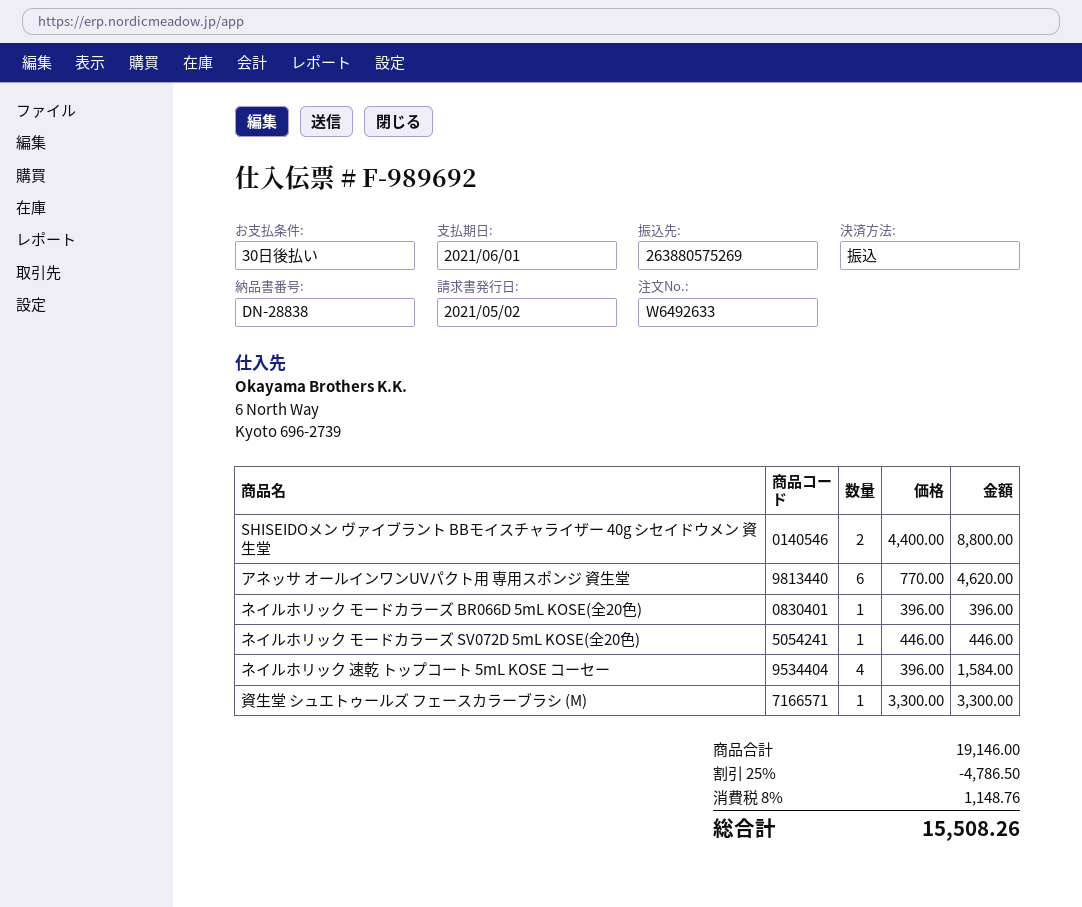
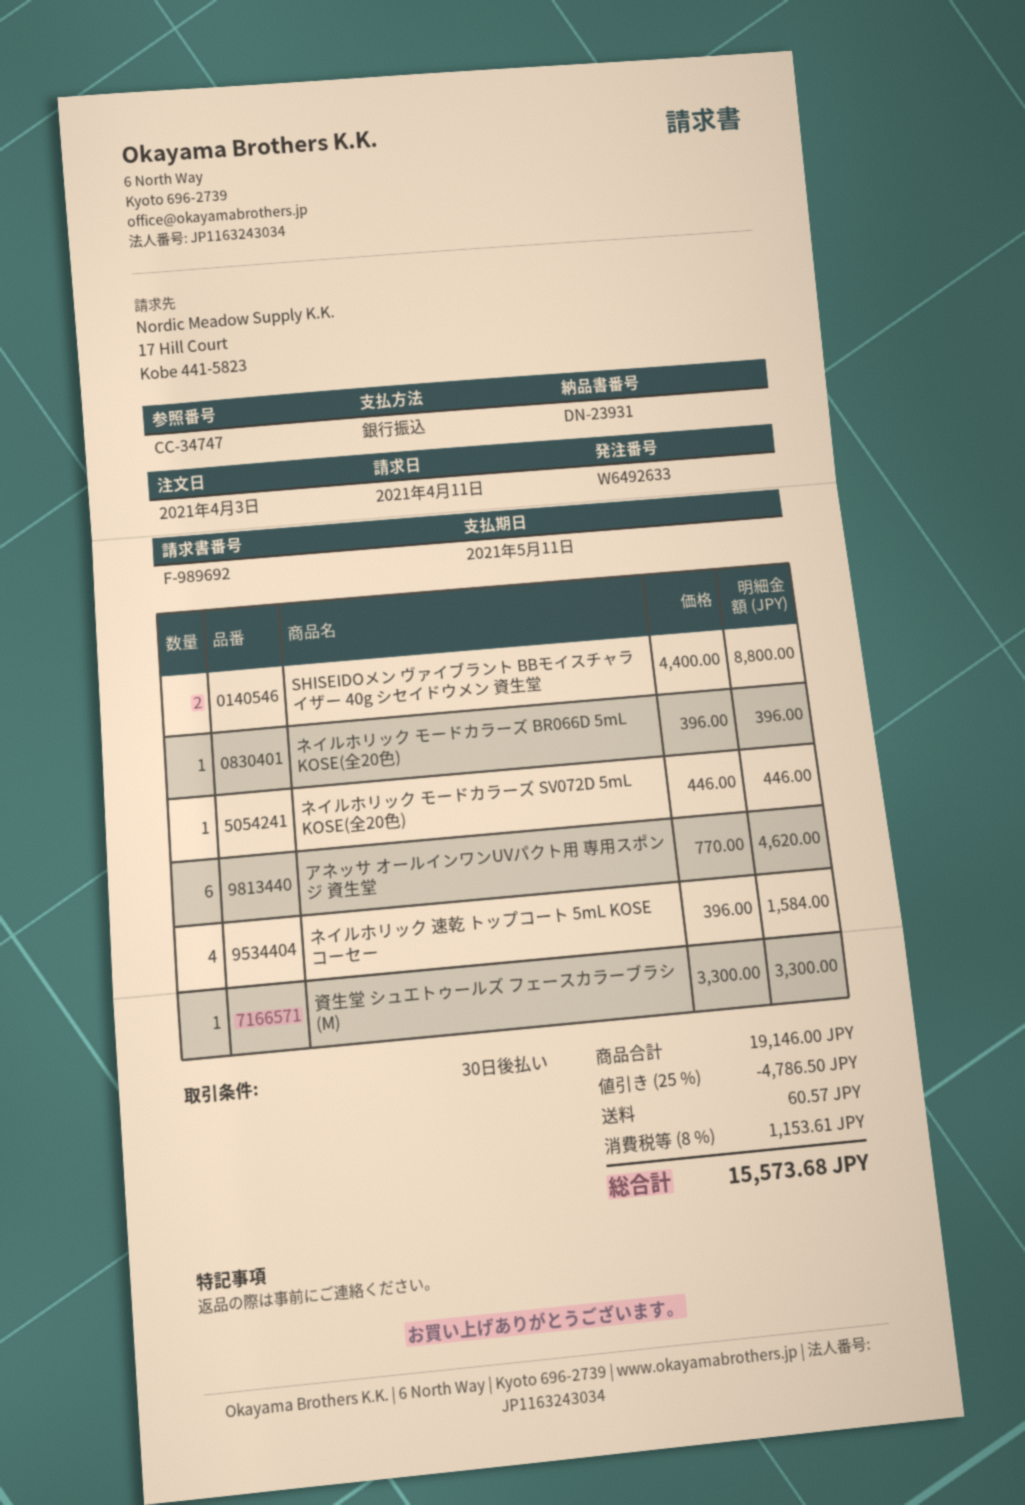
delivery note number: DN-28838 -> DN-23931
invoice date: 2021-05-02 -> 2021-04-11
due date: 2021-06-01 -> 2021-05-11
shipping: none -> 60.57
tax: 8% = 1148.76 -> 8% = 1153.61
total: 15508.26 -> 15573.68

